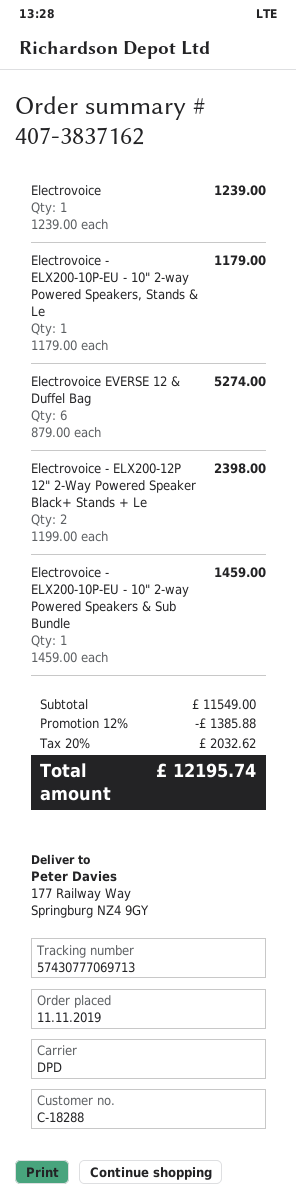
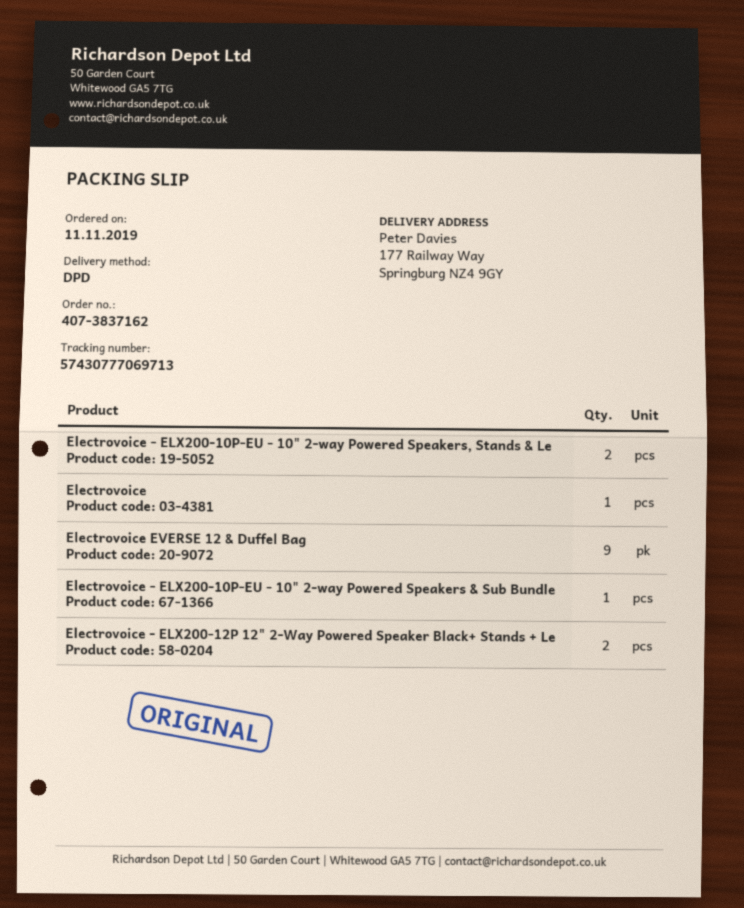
Electrovoice - ELX200-10P-EU - 10" 2-way Powered Speakers, Stands & Le: 1 -> 2
Electrovoice EVERSE 12 & Duffel Bag: 6 -> 9

